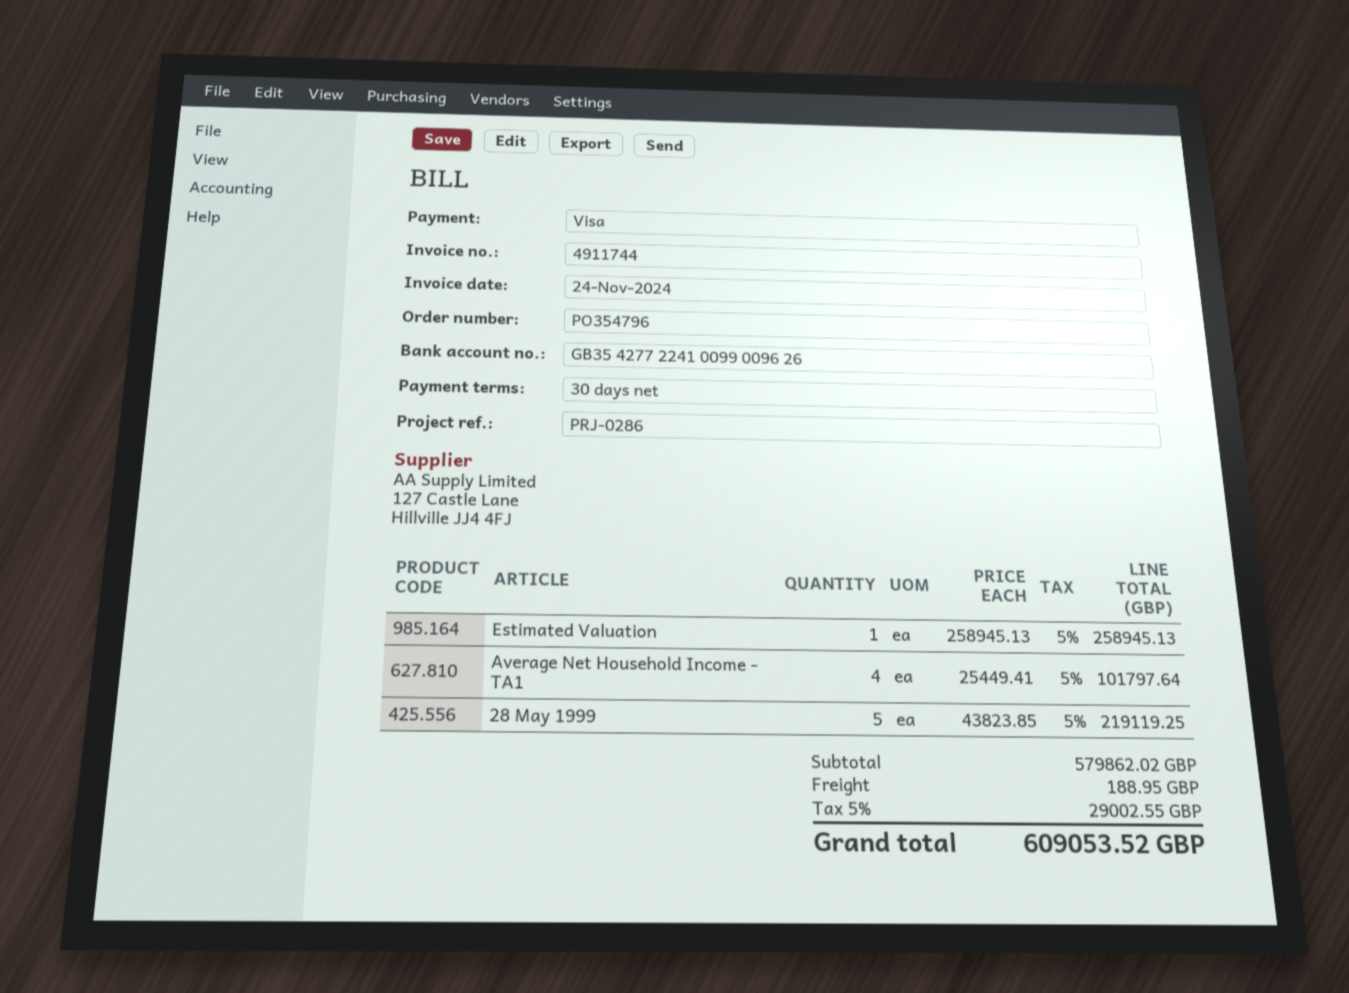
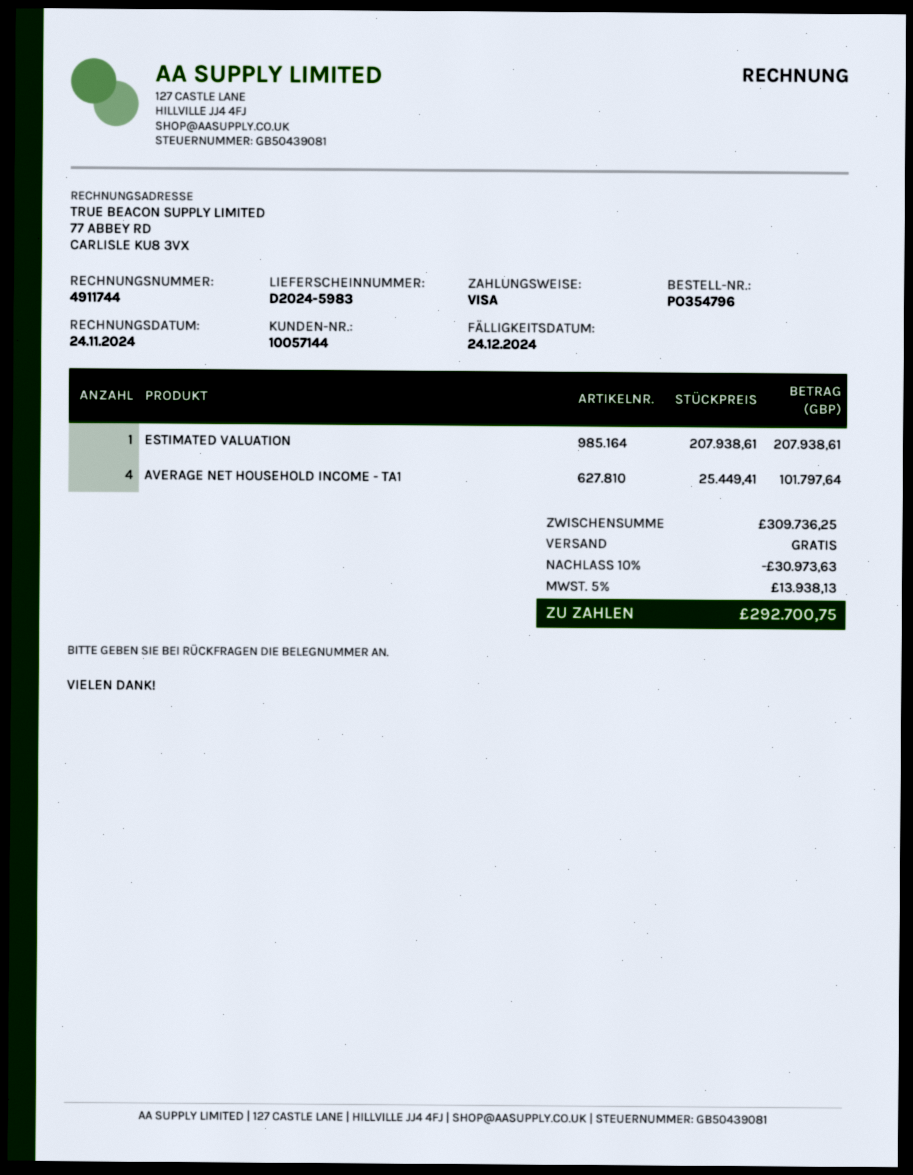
Estimated Valuation: 1 x 258945.13 = 258945.13 -> 1 x 207938.61 = 207938.61
28 May 1999: 5 x 43823.85 = 219119.25 -> none
subtotal: 579862.02 -> 309736.25
discount: none -> 10% = 30973.63
shipping: 188.95 -> 0.00
tax: 5% = 29002.55 -> 5% = 13938.13
total: 609053.52 -> 292700.75

